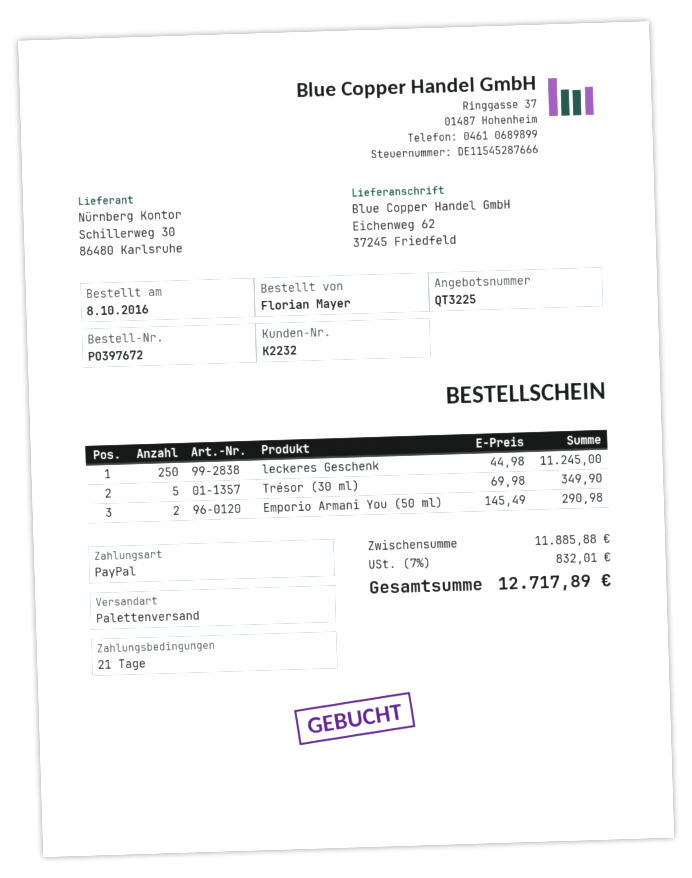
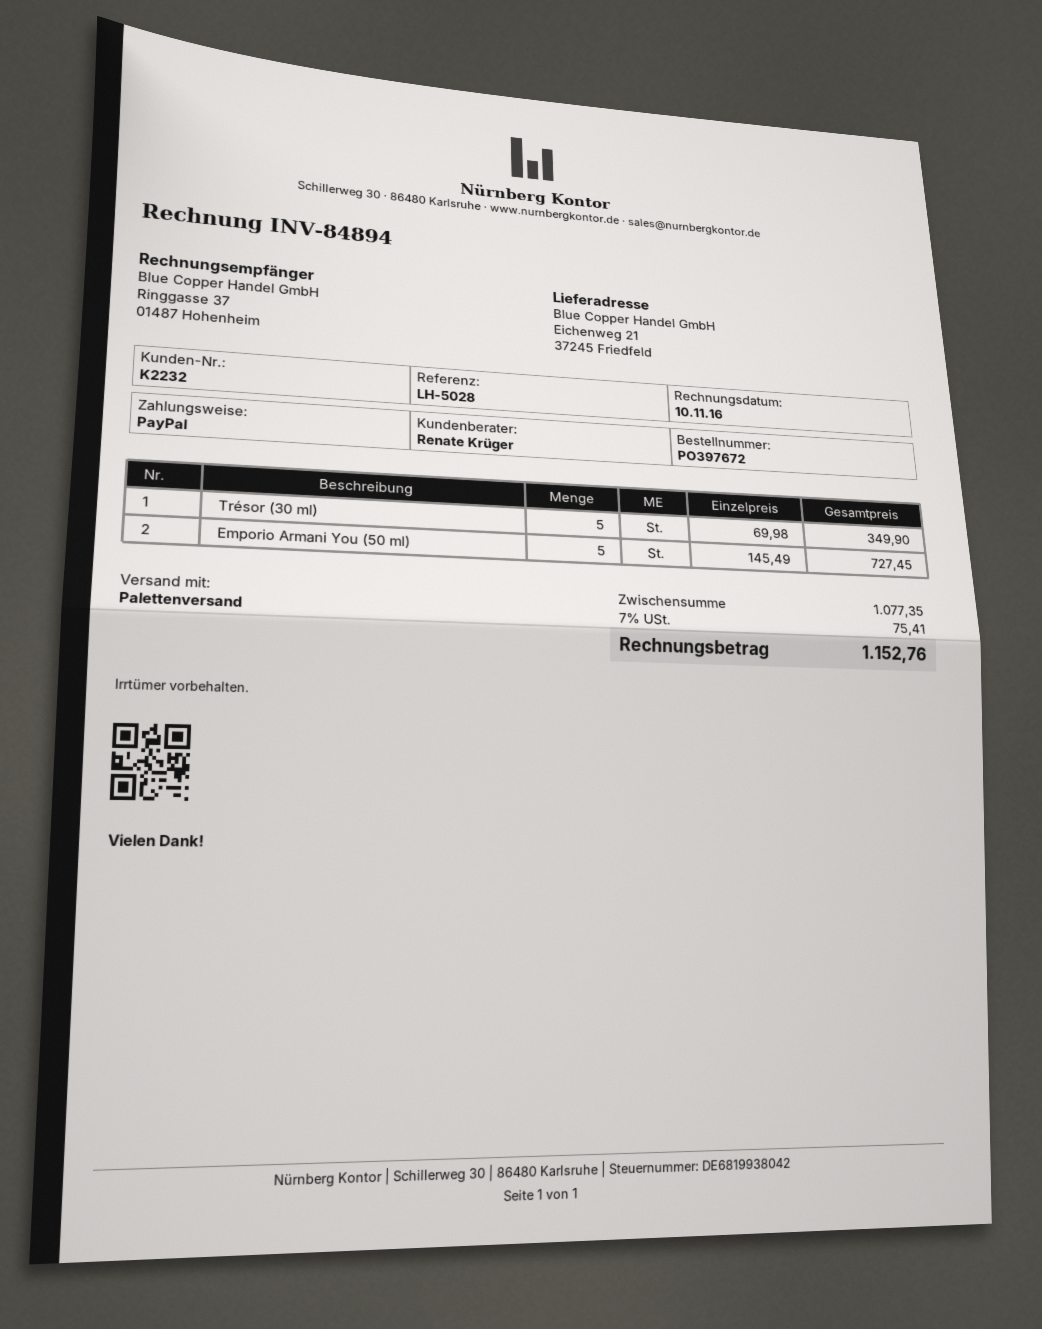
ship to: Eichenweg 62, 37245 Friedfeld -> Eichenweg 21, 37245 Friedfeld
leckeres Geschenk: 250 x 44.98 = 11245.00 -> none
Emporio Armani You (50 ml): 2 x 145.49 = 290.98 -> 5 x 145.49 = 727.45
subtotal: 11885.88 -> 1077.35
tax: 7% = 832.01 -> 7% = 75.41
total: 12717.89 -> 1152.76

